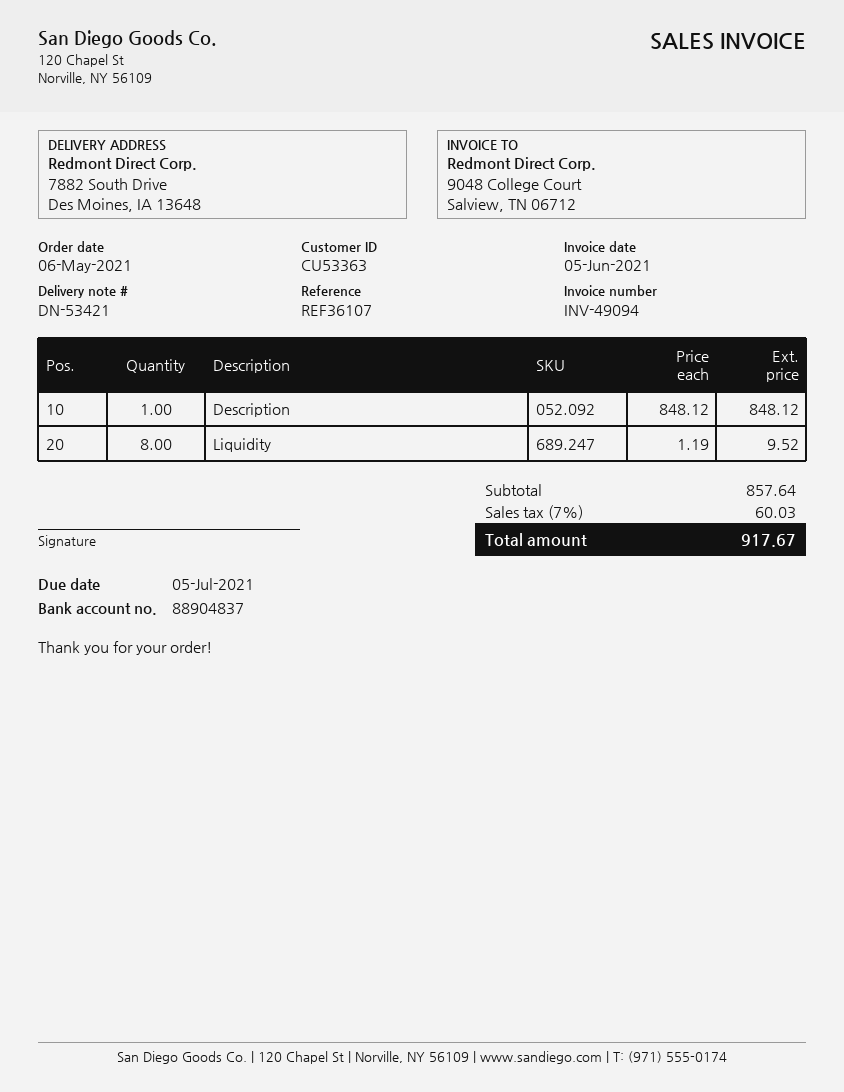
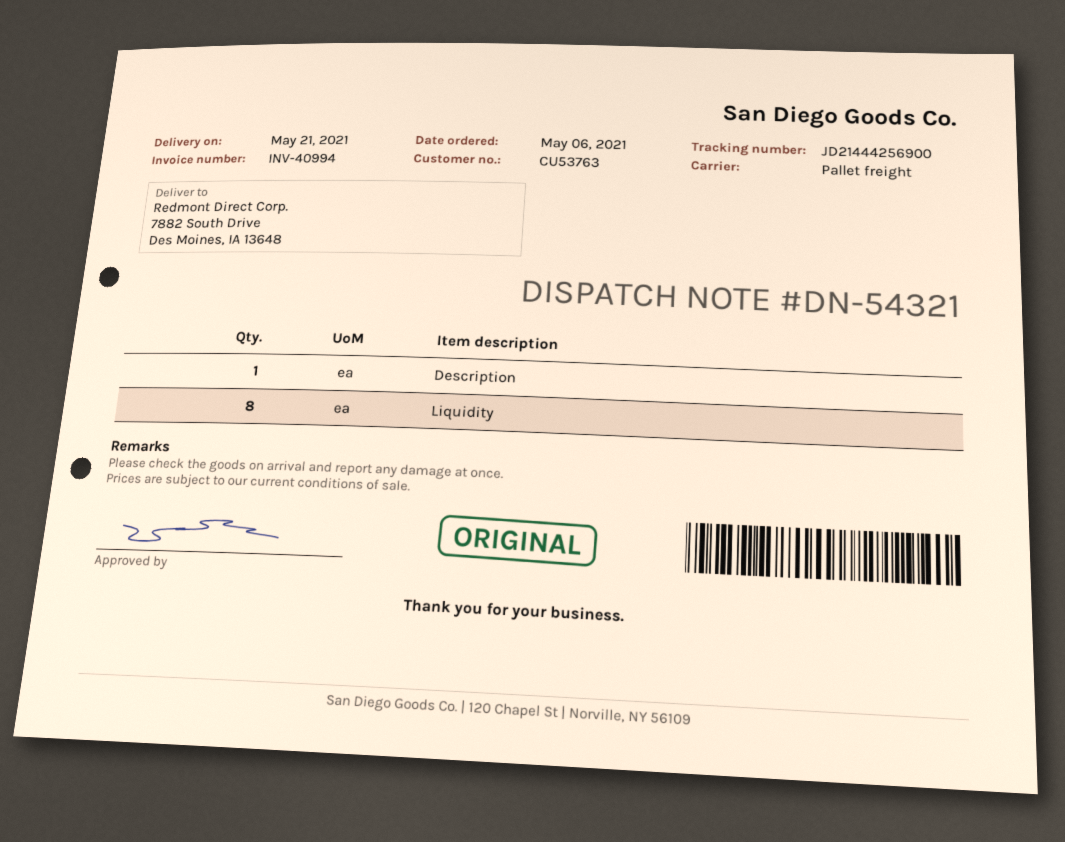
delivery note number: DN-53421 -> DN-54321
invoice number: INV-49094 -> INV-40994
customer number: CU53363 -> CU53763

